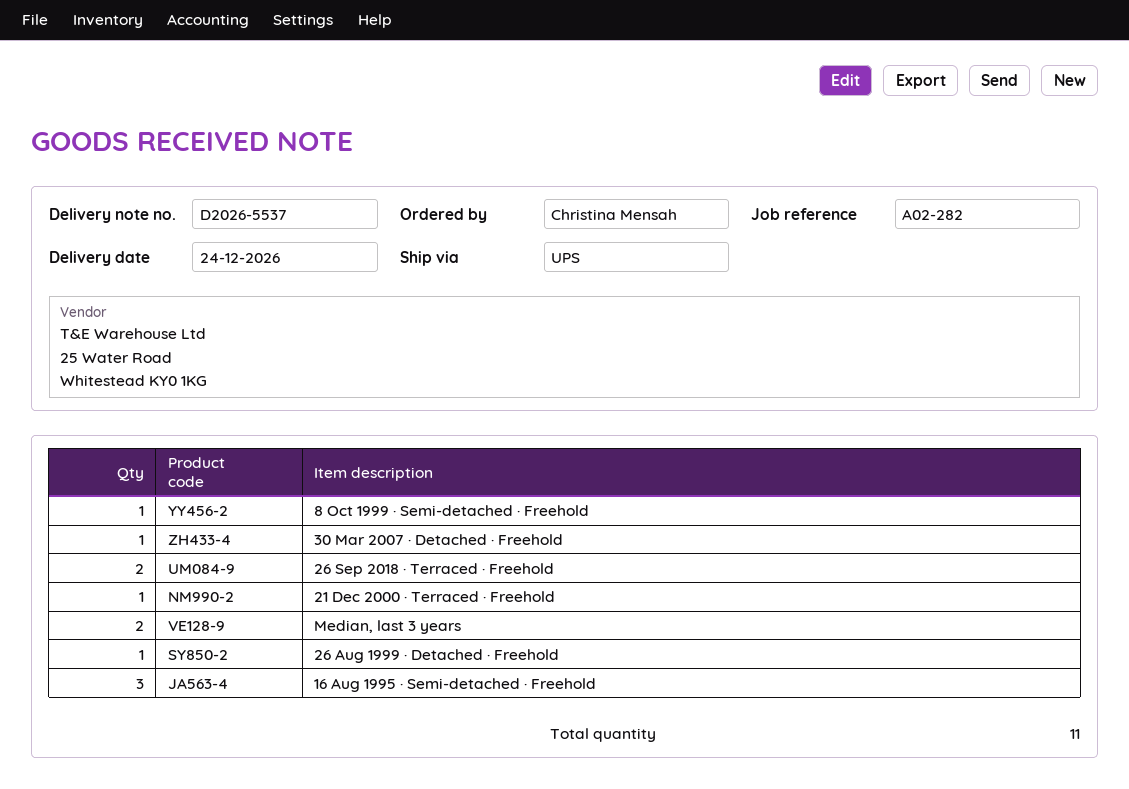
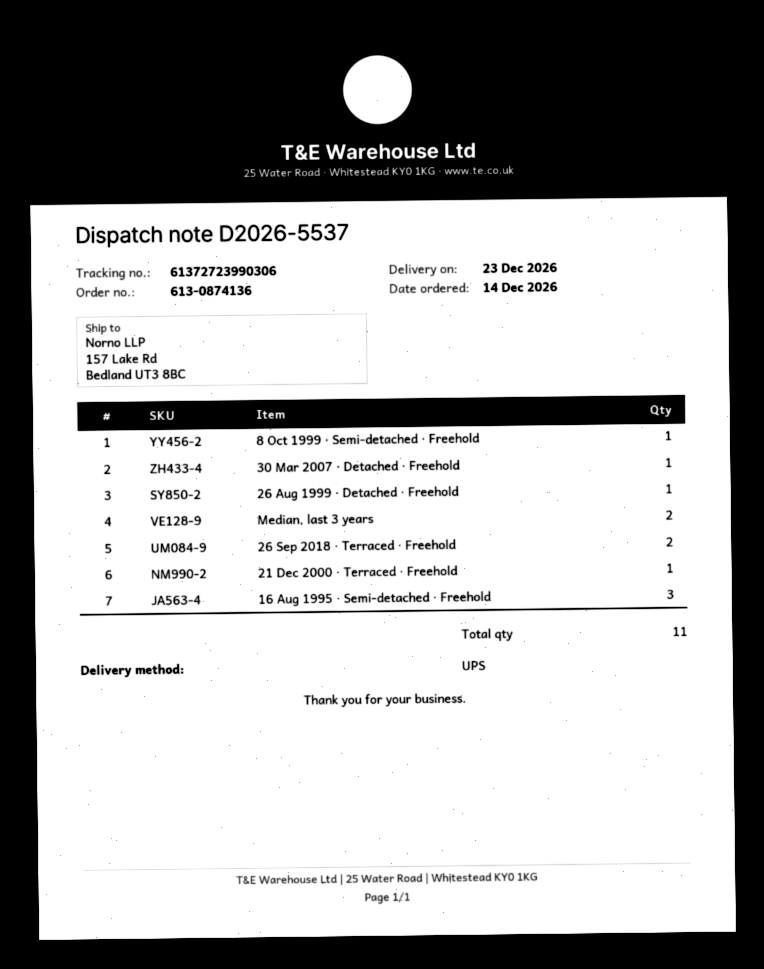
delivery date: 2026-12-24 -> 2026-12-23

